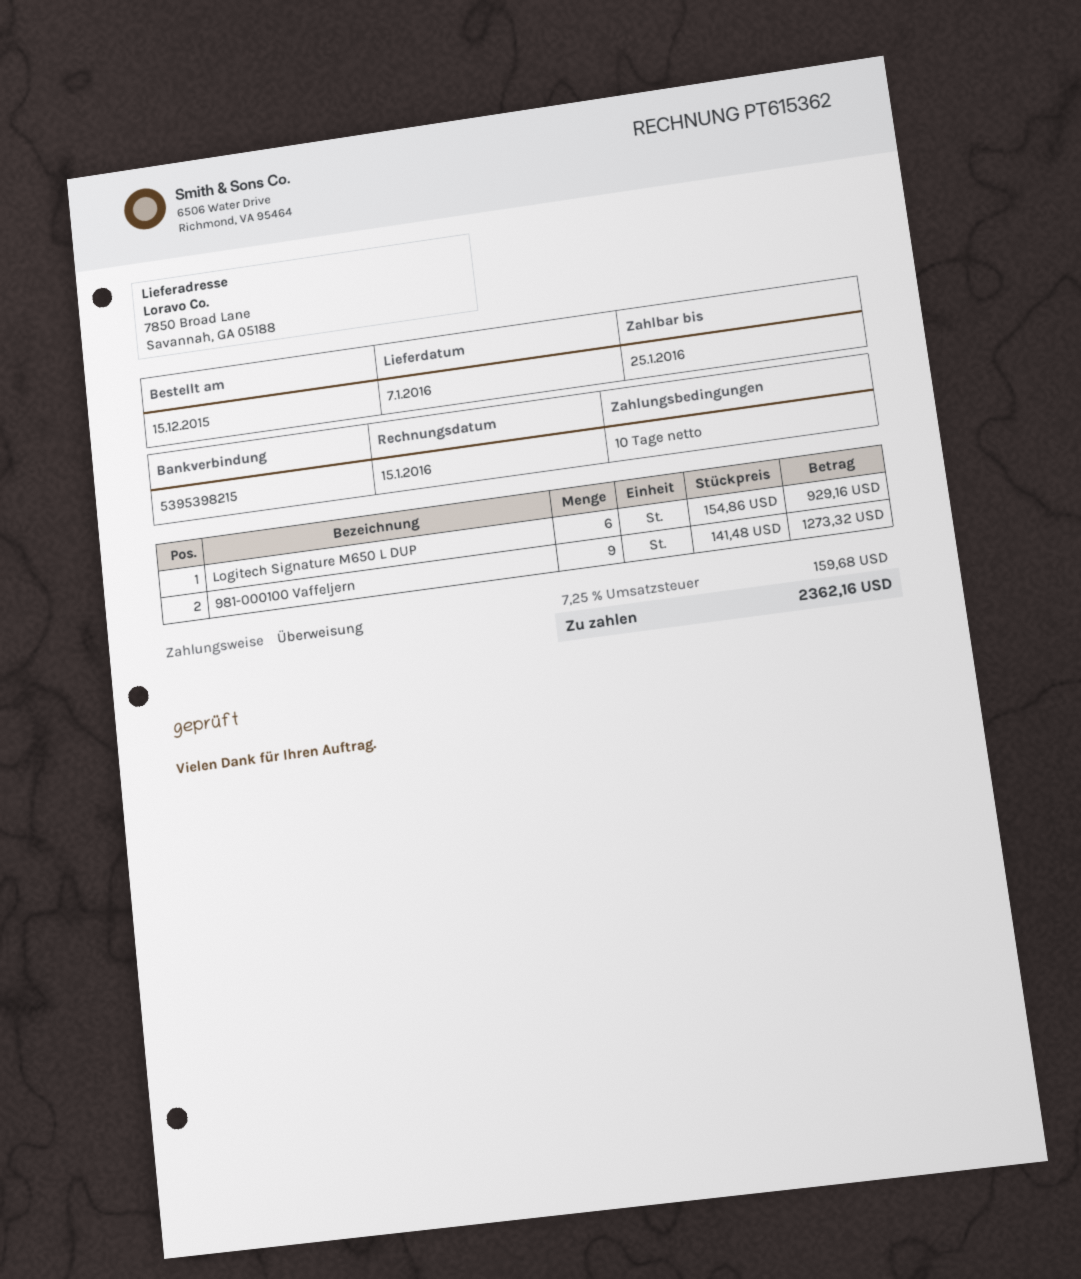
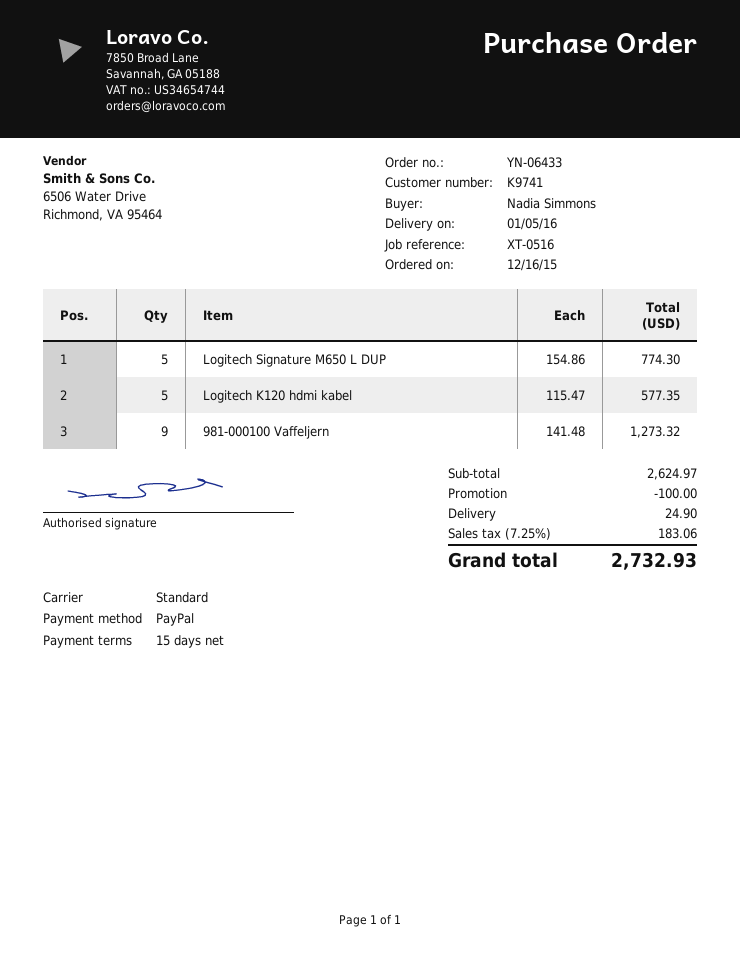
order date: 2015-12-15 -> 2015-12-16
delivery date: 2016-01-07 -> 2016-01-05
payment terms: 10 days -> 15 days
payment method: bank transfer -> PayPal
Logitech Signature M650 L DUP: 6 x 154.86 = 929.16 -> 5 x 154.86 = 774.30
Logitech K120 hdmi kabel: none -> 5 x 115.47 = 577.35
discount: none -> 100.00
shipping: none -> 24.90
tax: 7.25% = 159.68 -> 7.25% = 183.06
total: 2362.16 -> 2732.93

